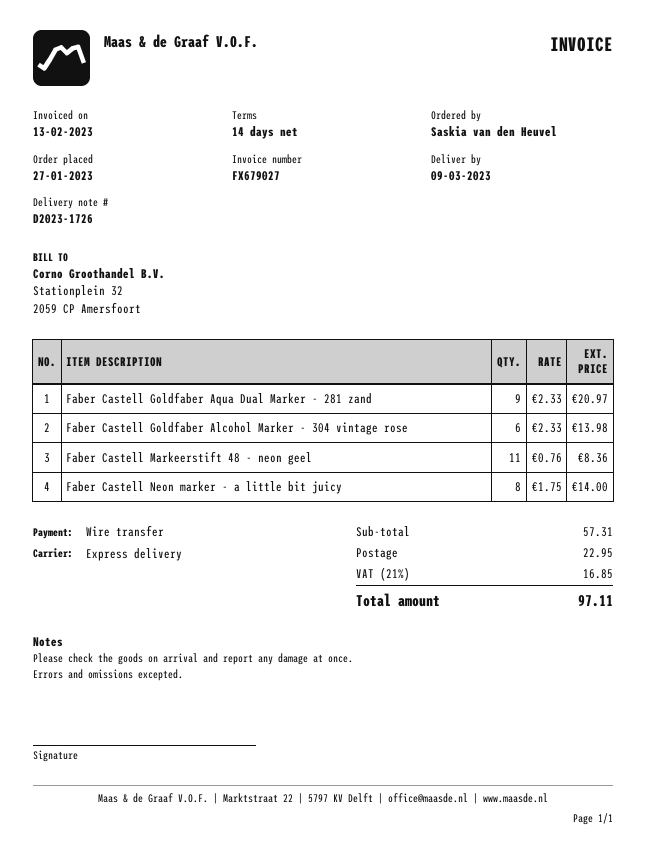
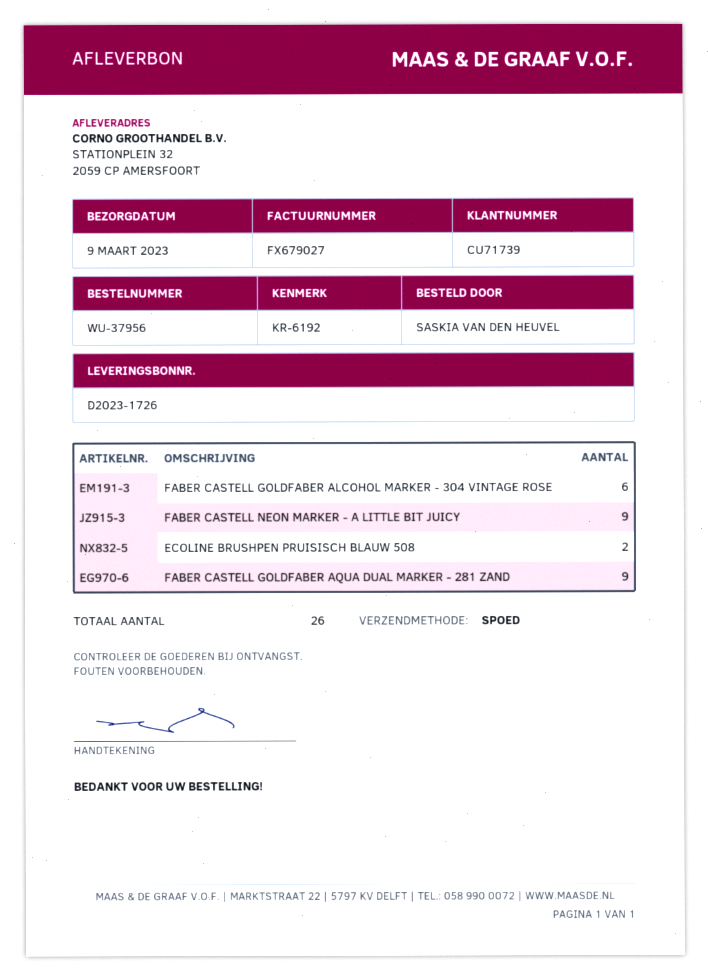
Faber Castell Markeerstift 48 - neon geel: 11 -> none
Faber Castell Neon marker - a little bit juicy: 8 -> 9
ECOLINE BRUSHPEN PRUISISCH BLAUW 508: none -> 2

